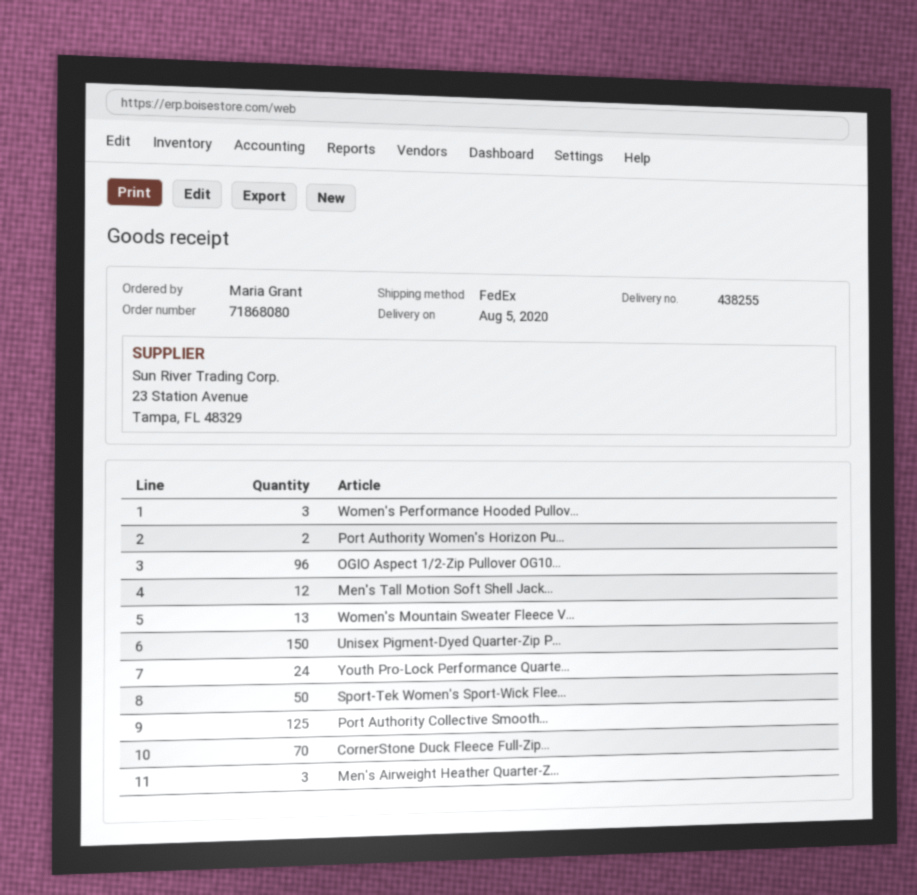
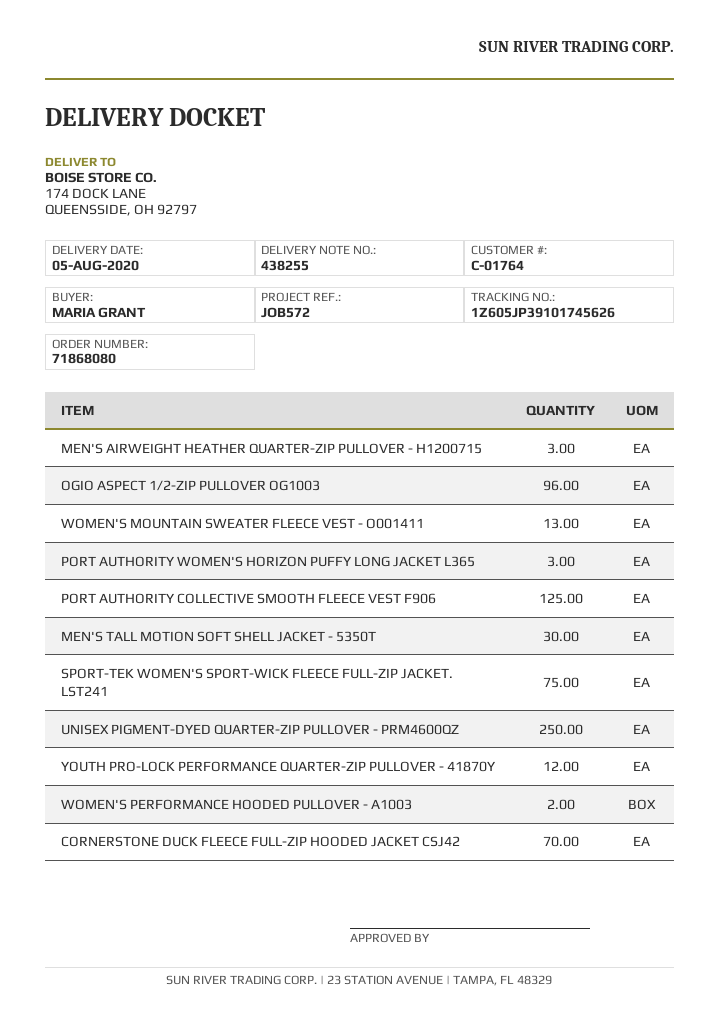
Women's Performance Hooded Pullov...: 3 -> 2
Port Authority Women's Horizon Pu...: 2 -> 3
Men's Tall Motion Soft Shell Jack...: 12 -> 30
Unisex Pigment-Dyed Quarter-Zip P...: 150 -> 250
Youth Pro-Lock Performance Quarte...: 24 -> 12
Sport-Tek Women's Sport-Wick Flee...: 50 -> 75

